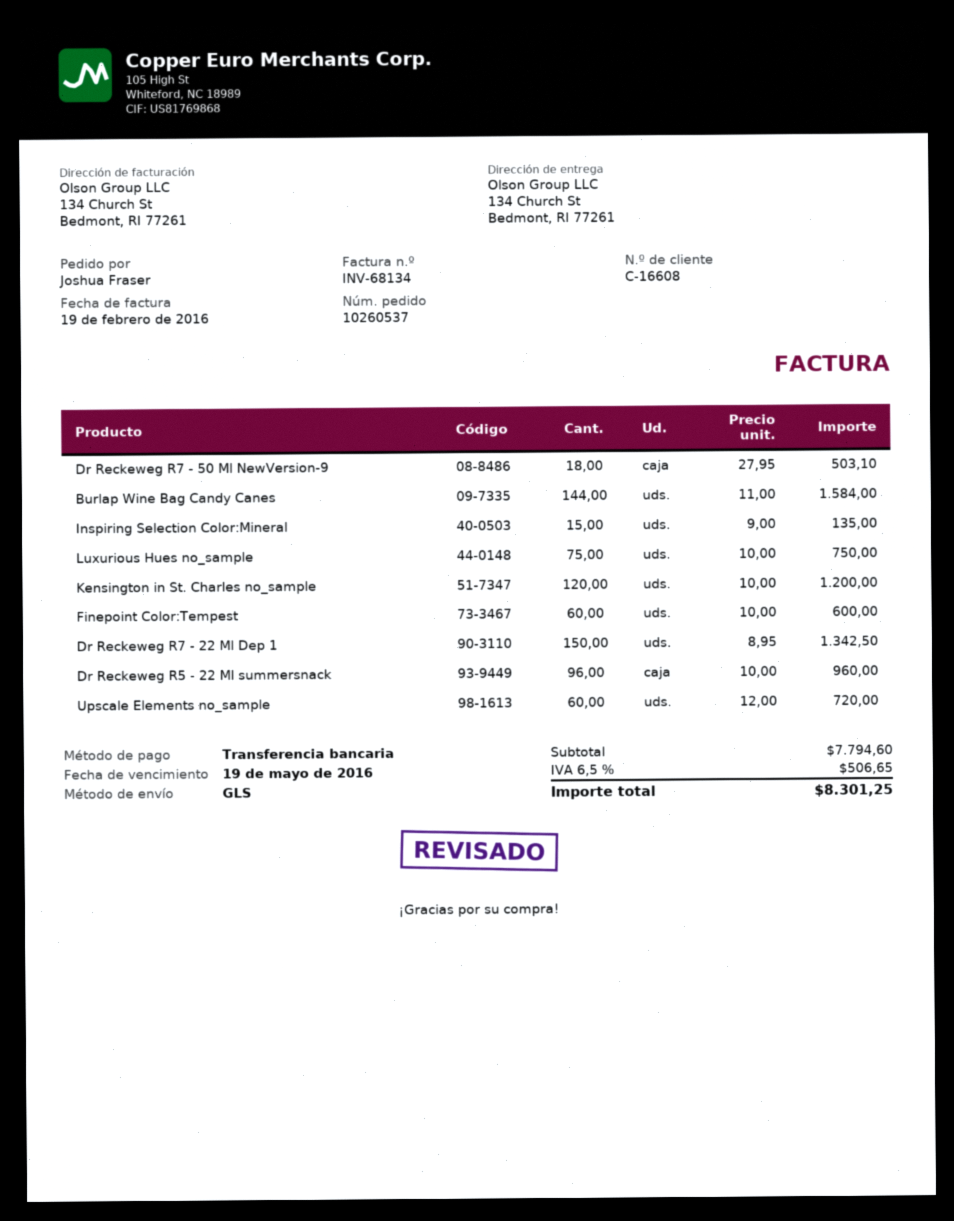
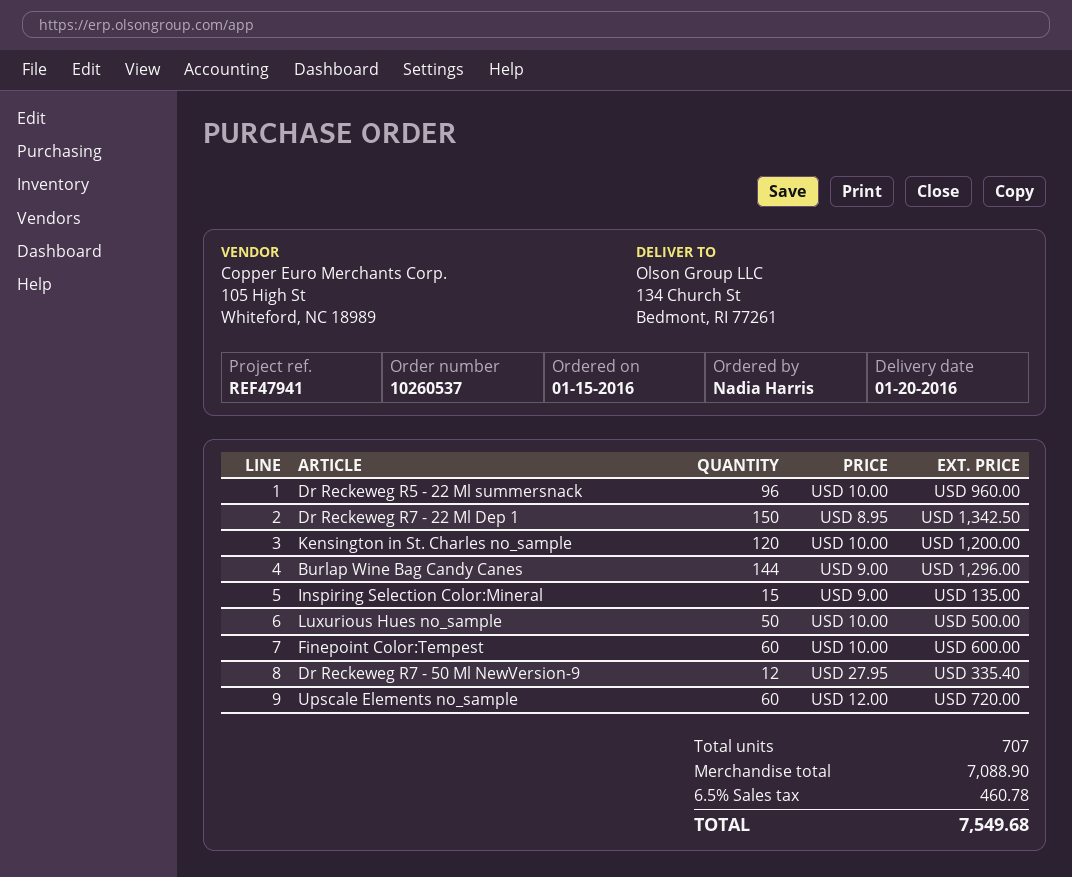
ordered by: Joshua Fraser -> Nadia Harris
Dr Reckeweg R7 - 50 Ml NewVersion-9: 18 x 27.95 = 503.10 -> 12 x 27.95 = 335.40
Burlap Wine Bag Candy Canes: 144 x 11.00 = 1584.00 -> 144 x 9.00 = 1296.00
Luxurious Hues no_sample: 75 x 10.00 = 750.00 -> 50 x 10.00 = 500.00
subtotal: 7794.60 -> 7088.90
tax: 6.5% = 506.65 -> 6.5% = 460.78
total: 8301.25 -> 7549.68

